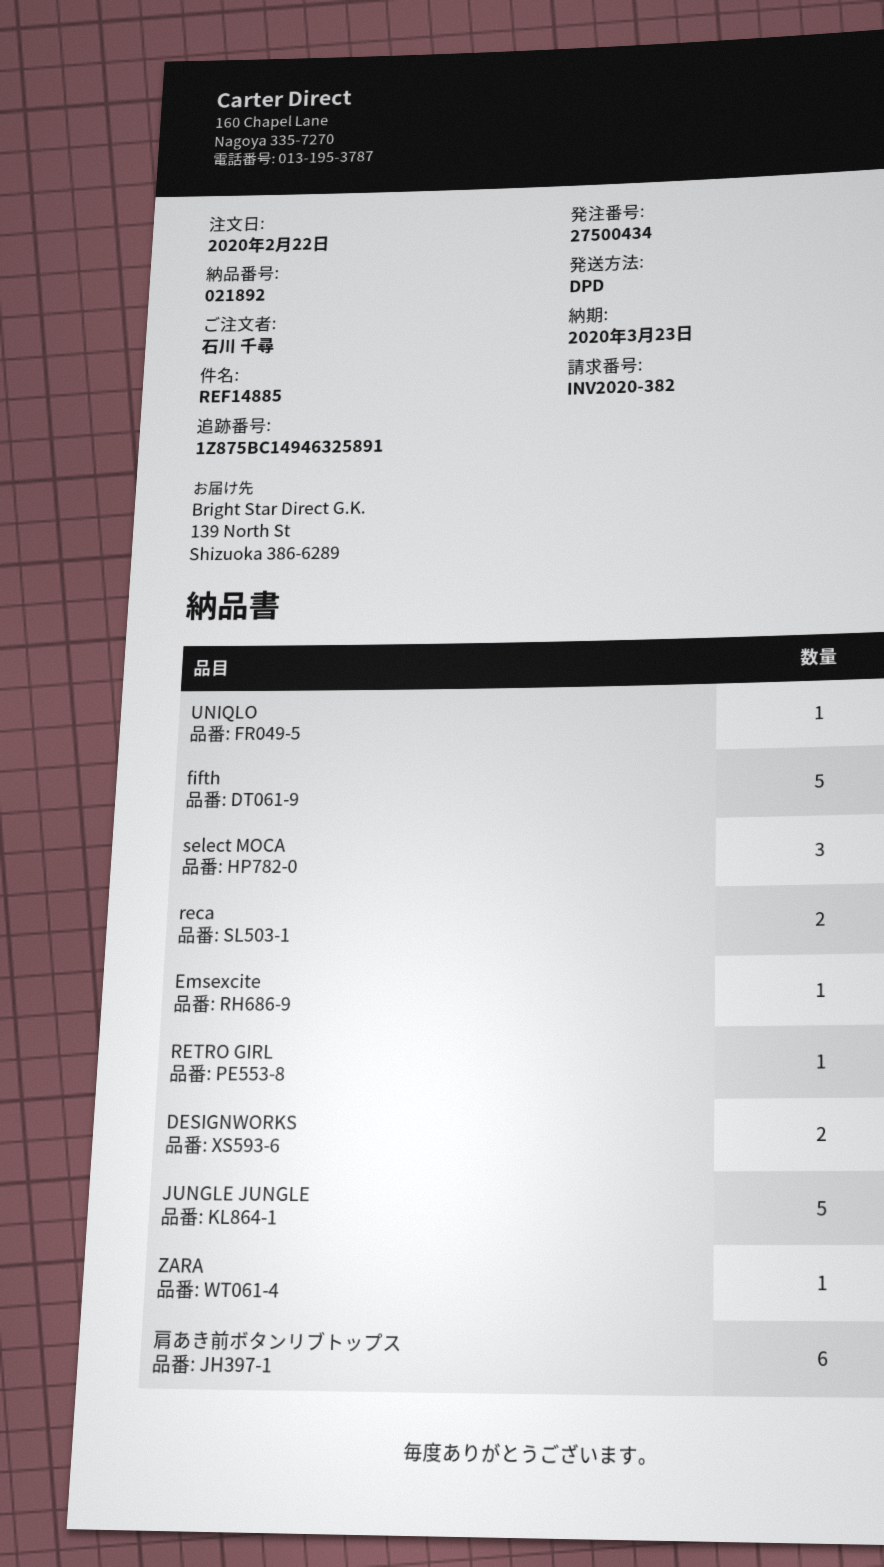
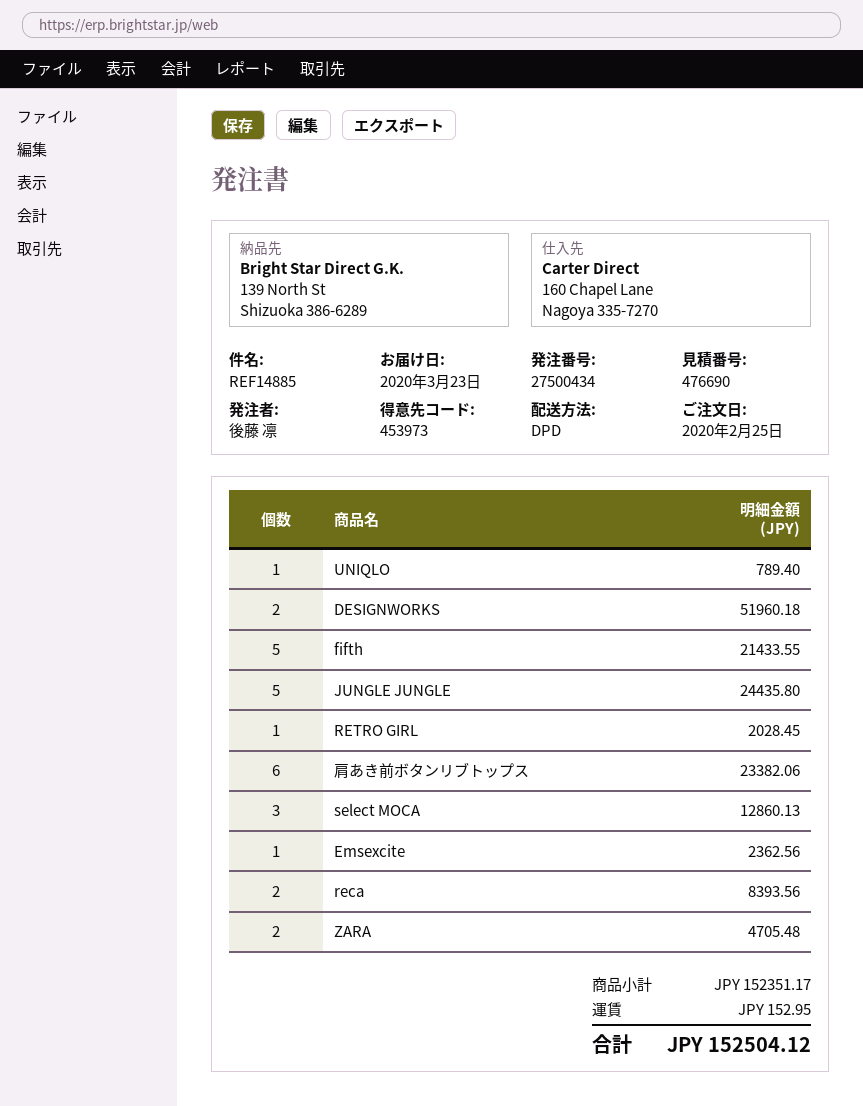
order date: 2020-02-22 -> 2020-02-25
ordered by: 石川 千尋 -> 後藤 凛
ZARA: 1 -> 2

